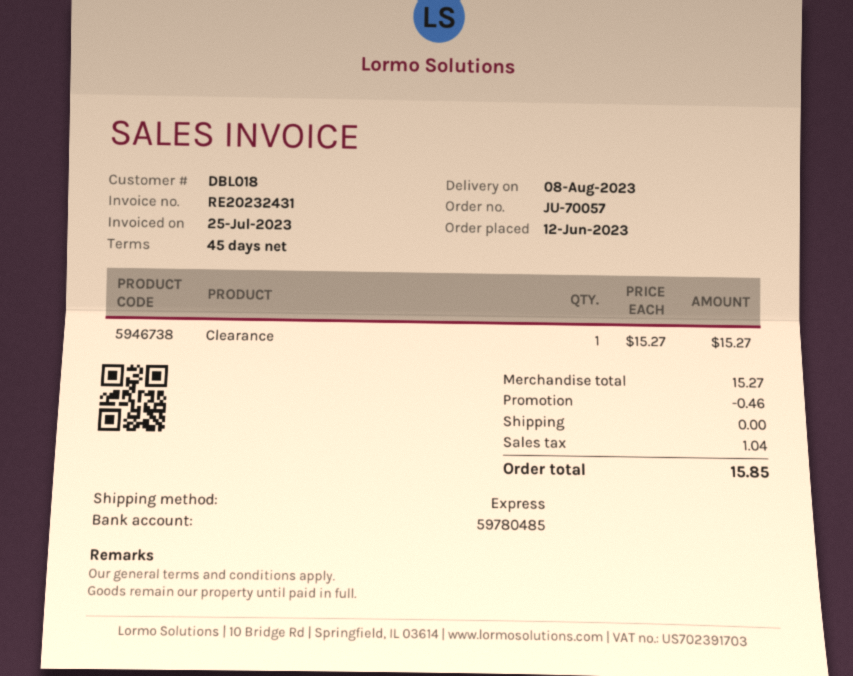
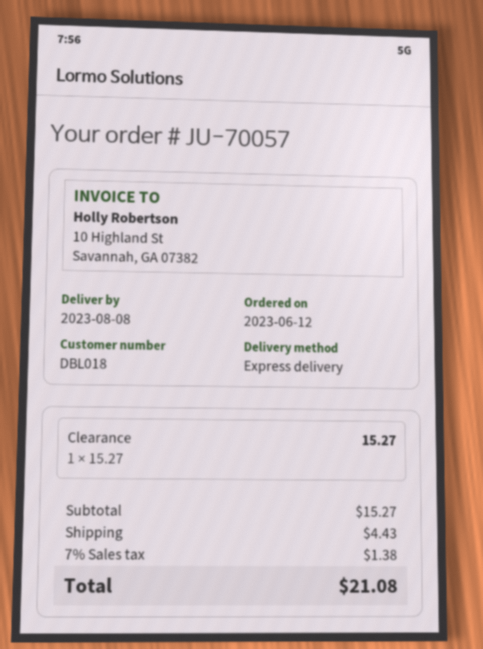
discount: 0.46 -> none
shipping: 0.00 -> 4.43
tax: 1.04 -> 1.38
total: 15.85 -> 21.08

